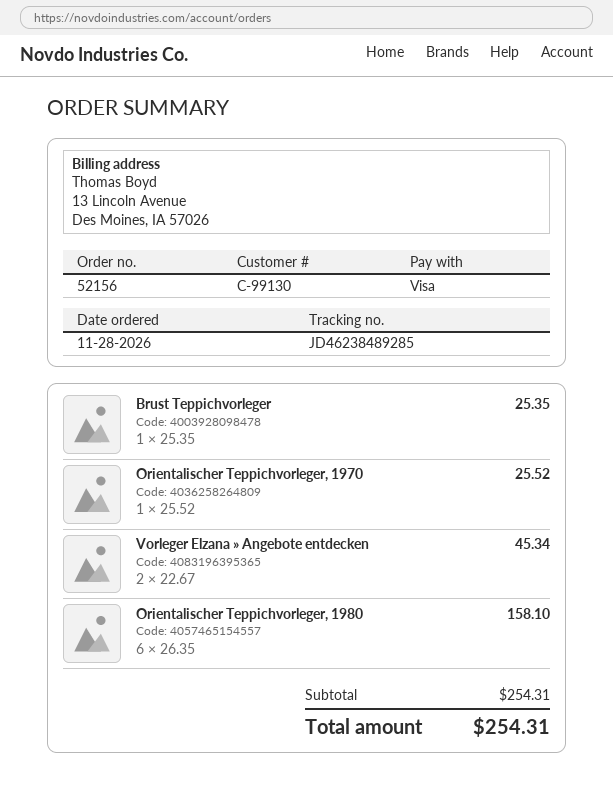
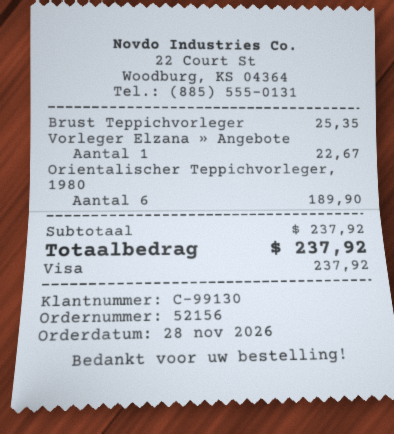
Orientalischer Teppichvorleger, 1970: 1 for 25.52 -> none
Vorleger Elzana » Angebote entdecken: 2 for 45.34 -> 1 for 22.67
Orientalischer Teppichvorleger, 1980: 6 for 158.10 -> 6 for 189.90
subtotal: 254.31 -> 237.92
total: 254.31 -> 237.92

